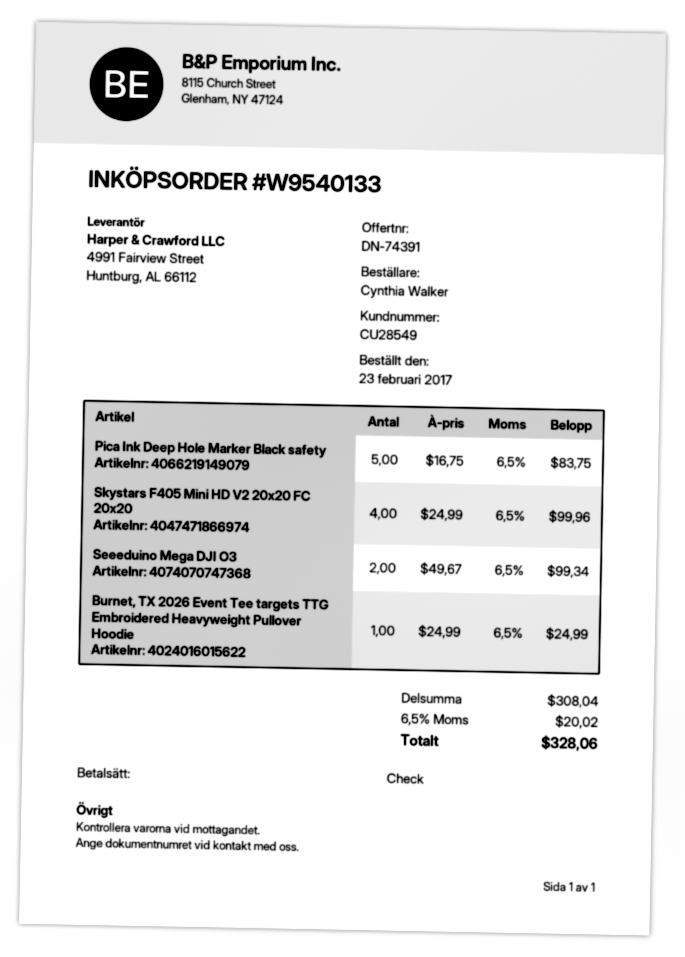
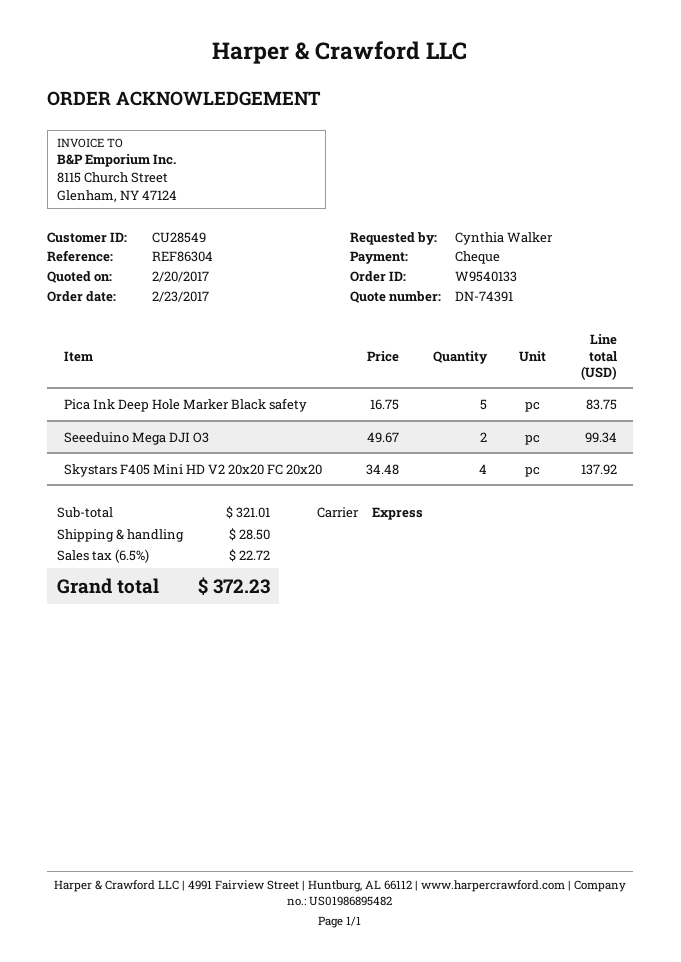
Skystars F405 Mini HD V2 20x20 FC 20x20: 4 x 24.99 = 99.96 -> 4 x 34.48 = 137.92
Burnet, TX 2026 Event Tee targets TTG Embroidered Heavyweight Pullover Hoodie: 1 x 24.99 = 24.99 -> none
subtotal: 308.04 -> 321.01
shipping: none -> 28.50
tax: 6.5% = 20.02 -> 6.5% = 22.72
total: 328.06 -> 372.23

